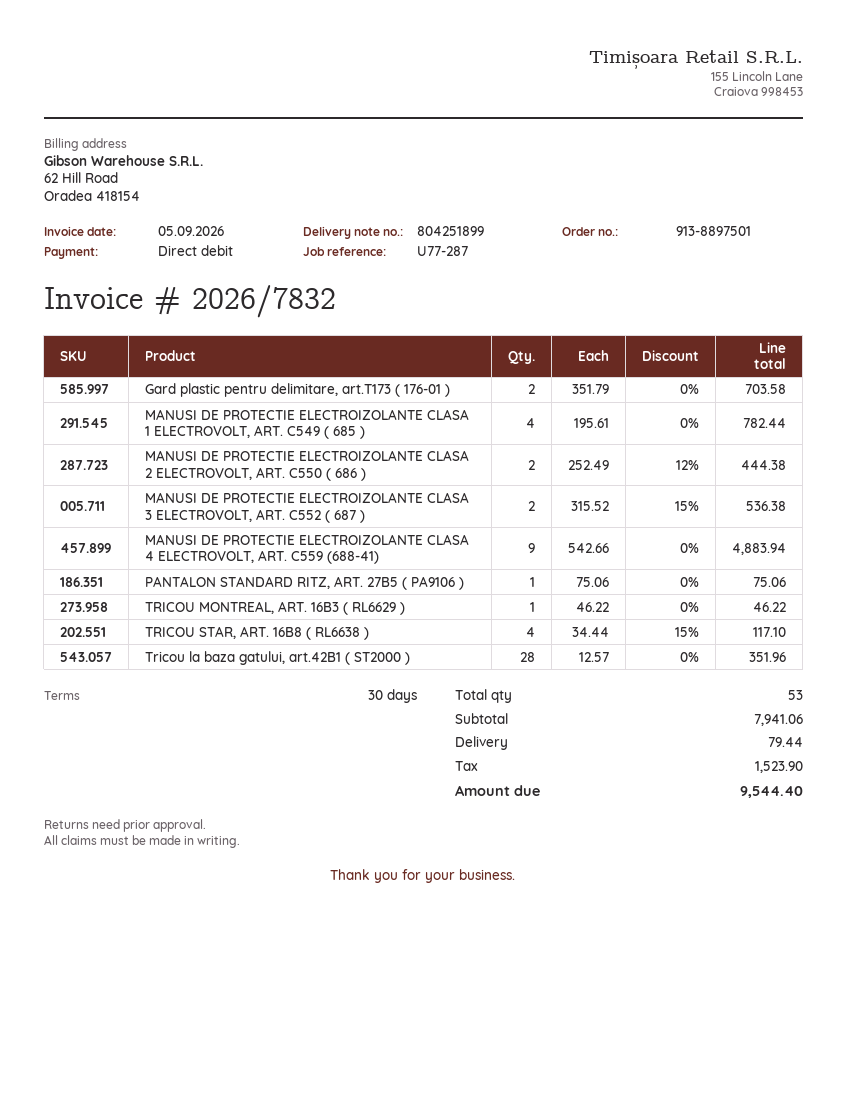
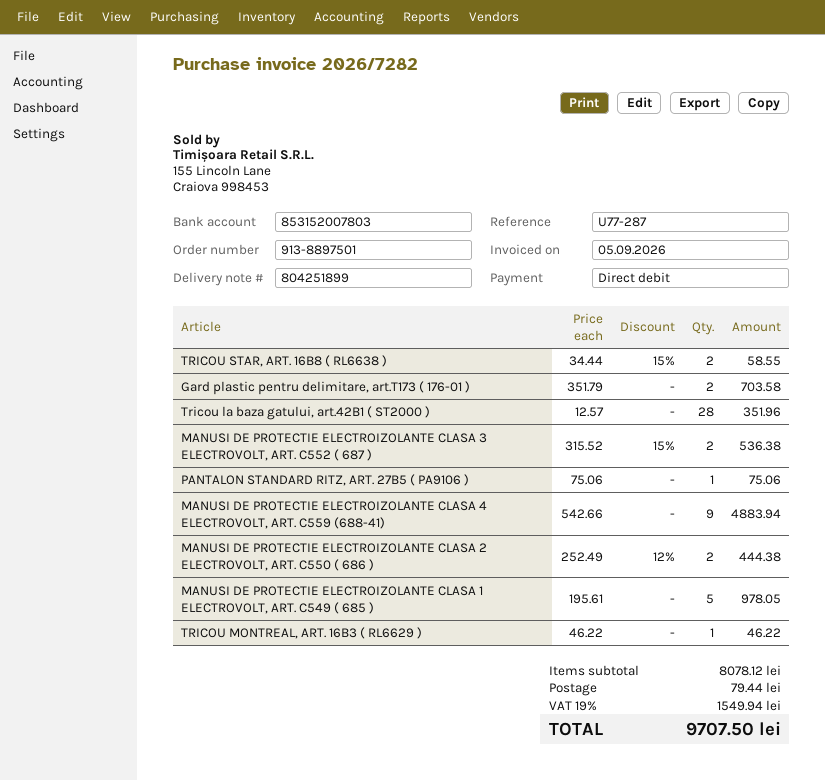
invoice number: 2026/7832 -> 2026/7282
MANUSI DE PROTECTIE ELECTROIZOLANTE CLASA 1 ELECTROVOLT, ART. C549 ( 685 ): 4 x 195.61 = 782.44 -> 5 x 195.61 = 978.05
TRICOU STAR, ART. 16B8 ( RL6638 ): 4 x 34.44 - 15% = 117.10 -> 2 x 34.44 - 15% = 58.55
subtotal: 7941.06 -> 8078.12
tax: 1523.90 -> 1549.94
total: 9544.40 -> 9707.50

